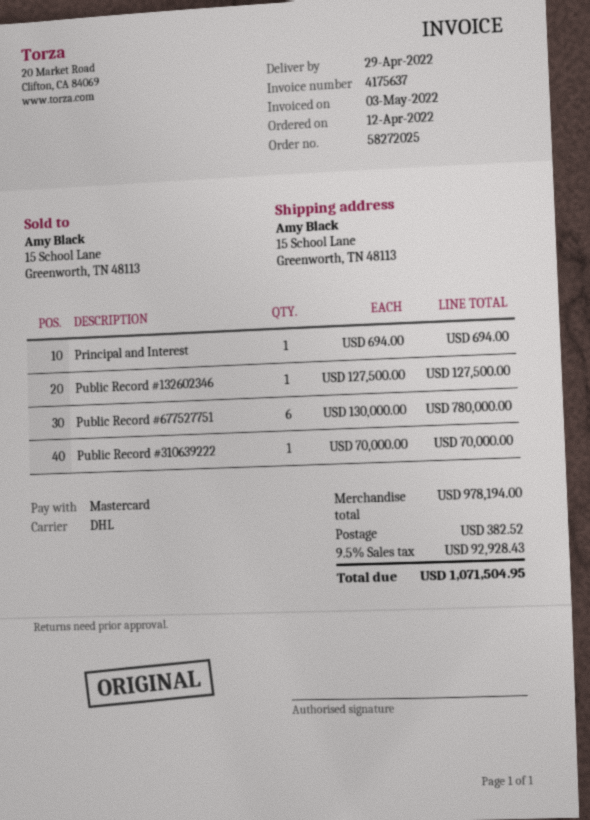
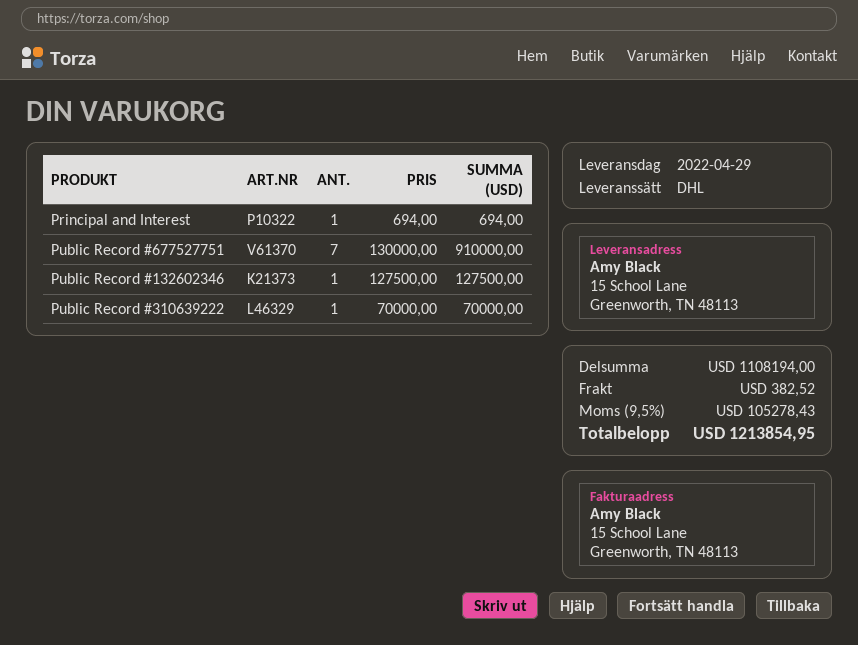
Public Record #677527751: 6 x 130000.00 = 780000.00 -> 7 x 130000.00 = 910000.00
subtotal: 978194.00 -> 1108194.00
tax: 9.5% = 92928.43 -> 9.5% = 105278.43
total: 1071504.95 -> 1213854.95

